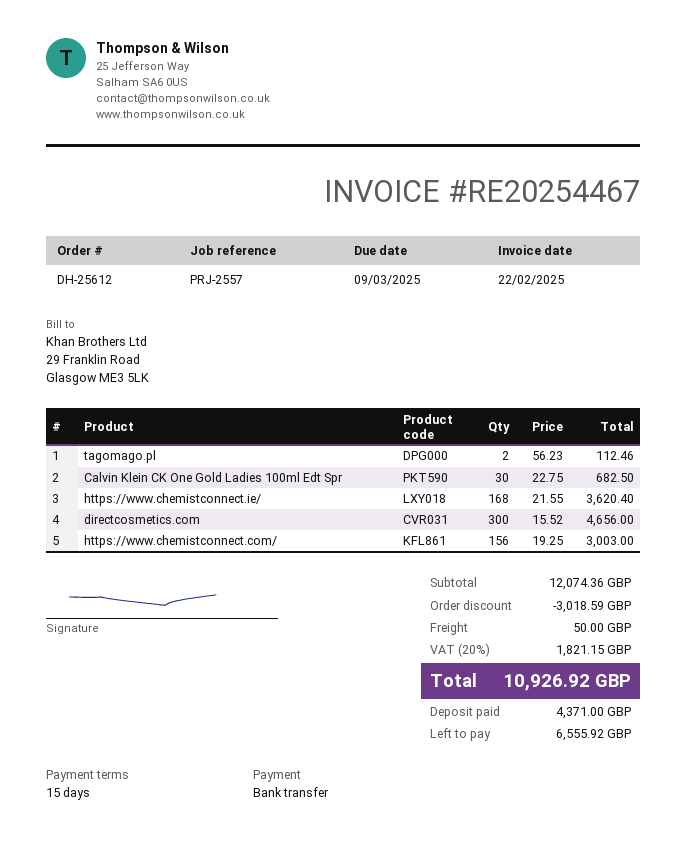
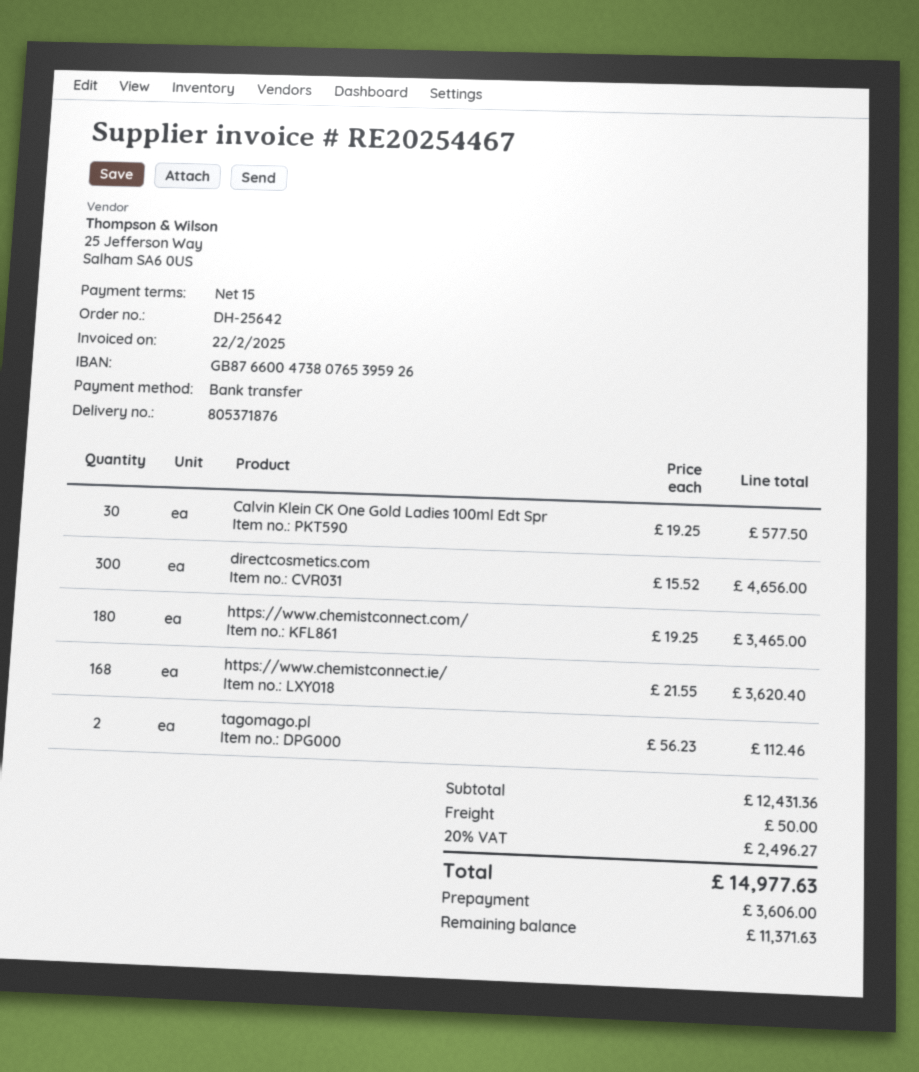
order number: DH-25612 -> DH-25642
Calvin Klein CK One Gold Ladies 100ml Edt Spr: 30 x 22.75 = 682.50 -> 30 x 19.25 = 577.50
https://www.chemistconnect.com/: 156 x 19.25 = 3003.00 -> 180 x 19.25 = 3465.00
subtotal: 12074.36 -> 12431.36
discount: 3018.59 -> none
tax: 20% = 1821.15 -> 20% = 2496.27
total: 10926.92 -> 14977.63
deposit: 4371.00 -> 3606.00
balance: 6555.92 -> 11371.63

